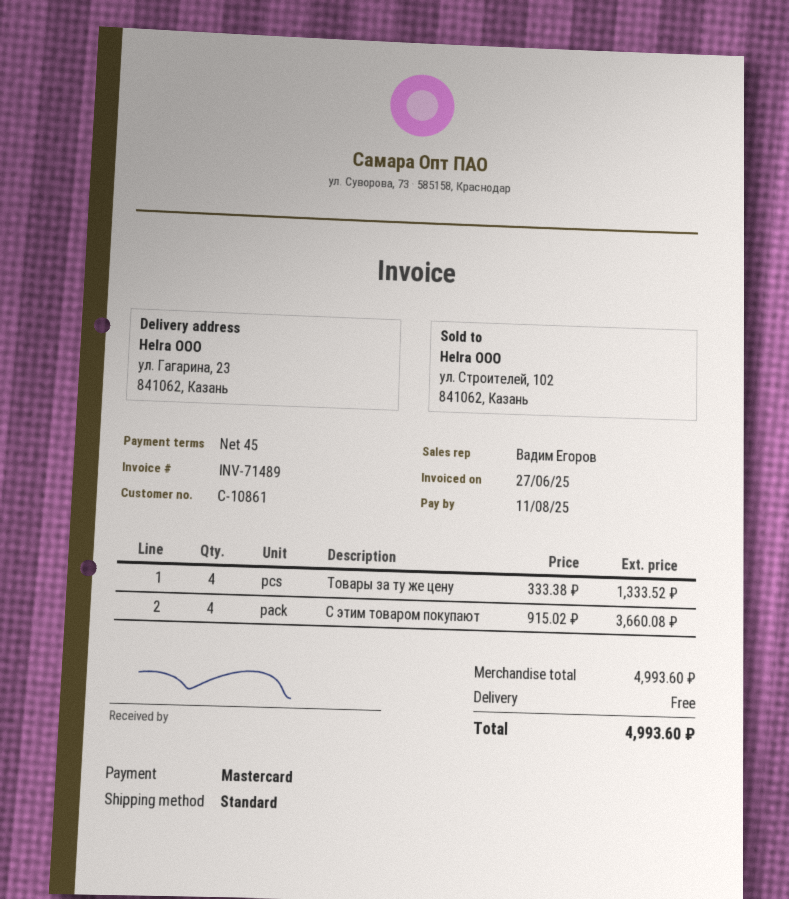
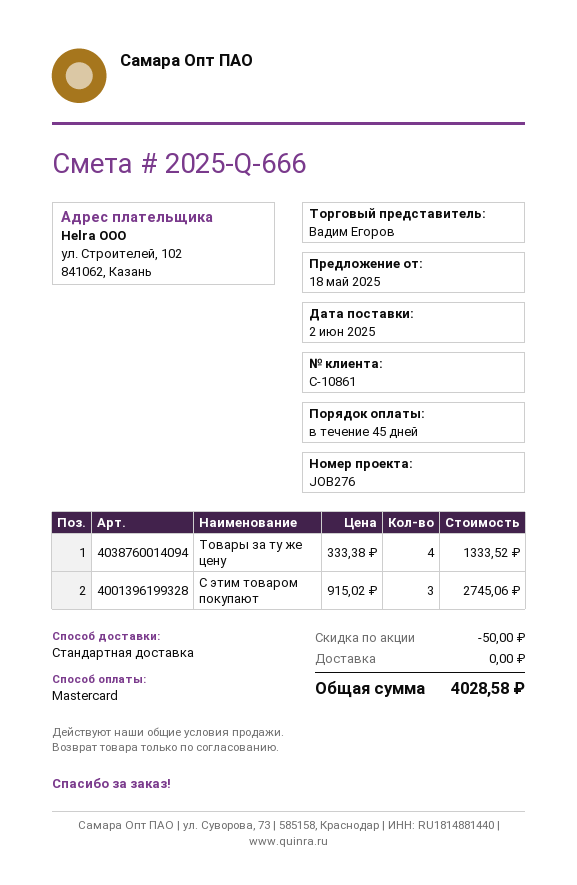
С этим товаром покупают: 4 x 915.02 = 3660.08 -> 3 x 915.02 = 2745.06
discount: none -> 50.00
total: 4993.60 -> 4028.58

